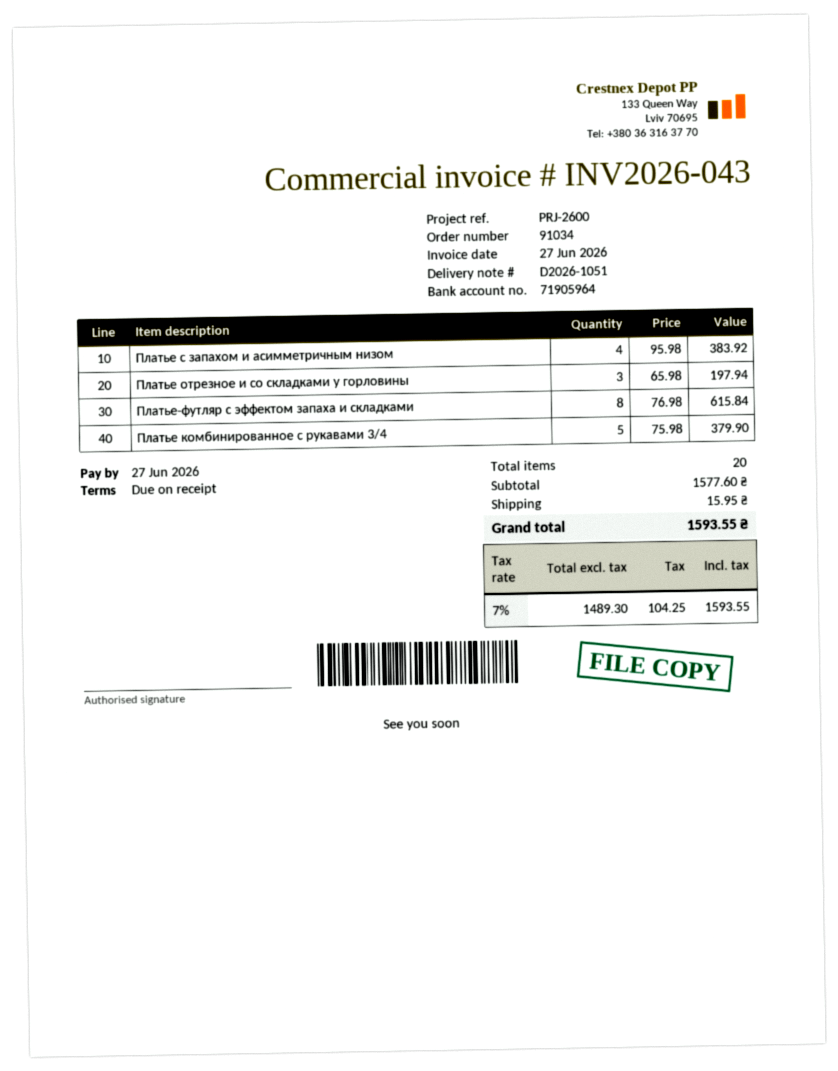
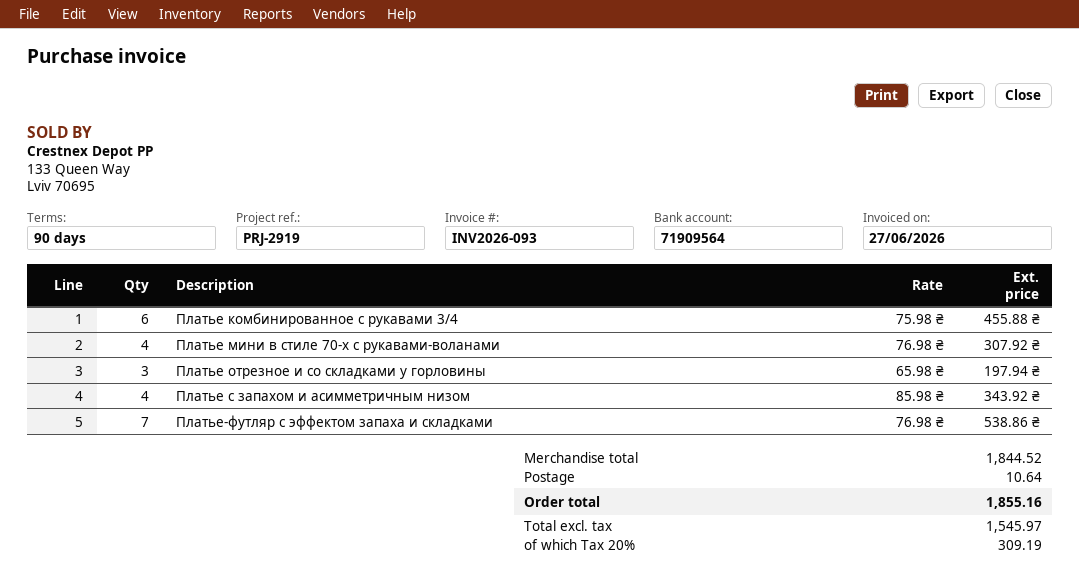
invoice number: INV2026-043 -> INV2026-093
payment terms: on receipt -> 90 days
reference: PRJ-2600 -> PRJ-2919
bank account: 71905964 -> 71909564
Платье с запахом и асимметричным низом: 4 x 95.98 = 383.92 -> 4 x 85.98 = 343.92
Платье-футляр с эффектом запаха и складками: 8 x 76.98 = 615.84 -> 7 x 76.98 = 538.86
Платье комбинированное с рукавами 3/4: 5 x 75.98 = 379.90 -> 6 x 75.98 = 455.88
Платье мини в стиле 70-х с рукавами-воланами: none -> 4 x 76.98 = 307.92
subtotal: 1577.60 -> 1844.52
shipping: 15.95 -> 10.64
net: 1489.30 -> 1545.97
tax: 7% = 104.25 -> 20% = 309.19
total: 1593.55 -> 1855.16

